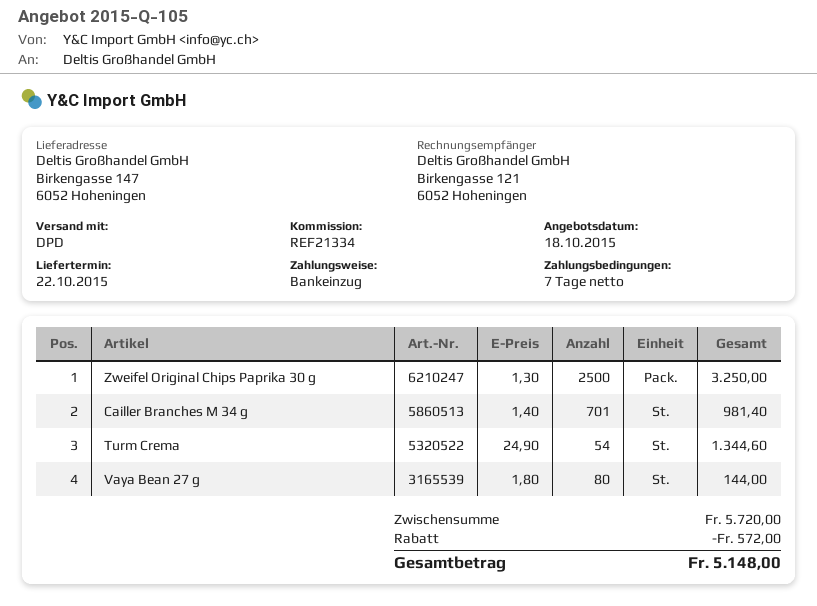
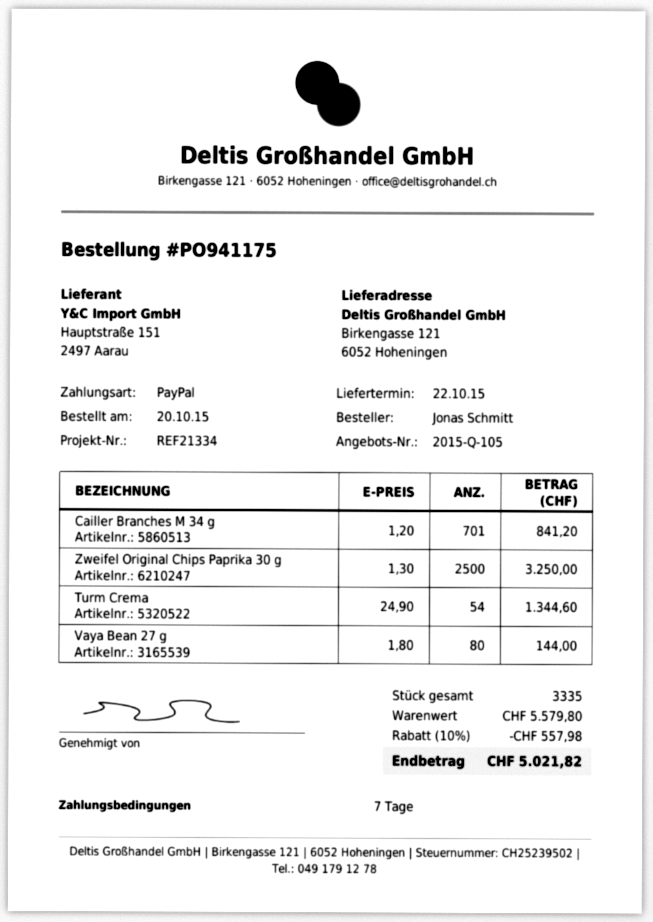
payment method: direct debit -> PayPal
ship to: Birkengasse 147, 6052 Hoheningen -> Birkengasse 121, 6052 Hoheningen
Cailler Branches M 34 g: 701 x 1.40 = 981.40 -> 701 x 1.20 = 841.20
subtotal: 5720.00 -> 5579.80
discount: 572.00 -> 557.98
total: 5148.00 -> 5021.82

